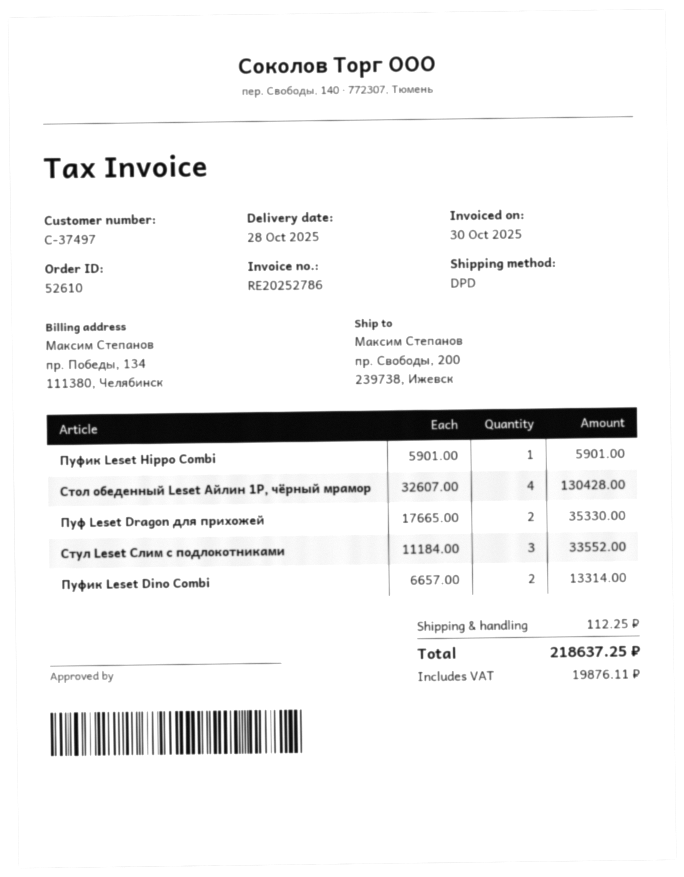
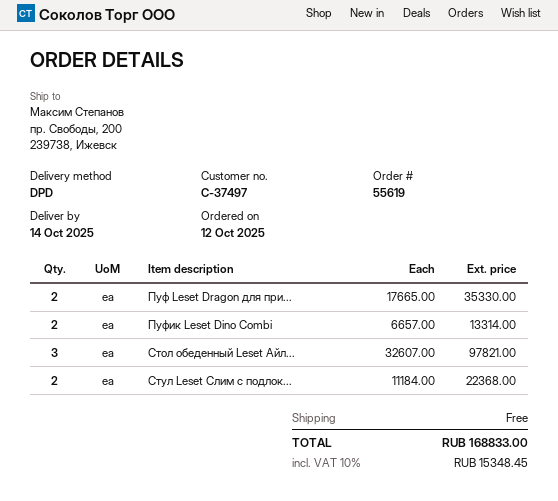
order number: 52610 -> 55619
delivery date: 2025-10-28 -> 2025-10-14
Пуфик Leset Hippo Combi: 1 x 5901.00 = 5901.00 -> none
Стол обеденный Leset Айлин 1Р, чёрный мрамор: 4 x 32607.00 = 130428.00 -> 3 x 32607.00 = 97821.00
Стул Leset Слим с подлокотниками: 3 x 11184.00 = 33552.00 -> 2 x 11184.00 = 22368.00
shipping: 112.25 -> 0.00
tax: 19876.11 -> 15348.45
total: 218637.25 -> 168833.00

